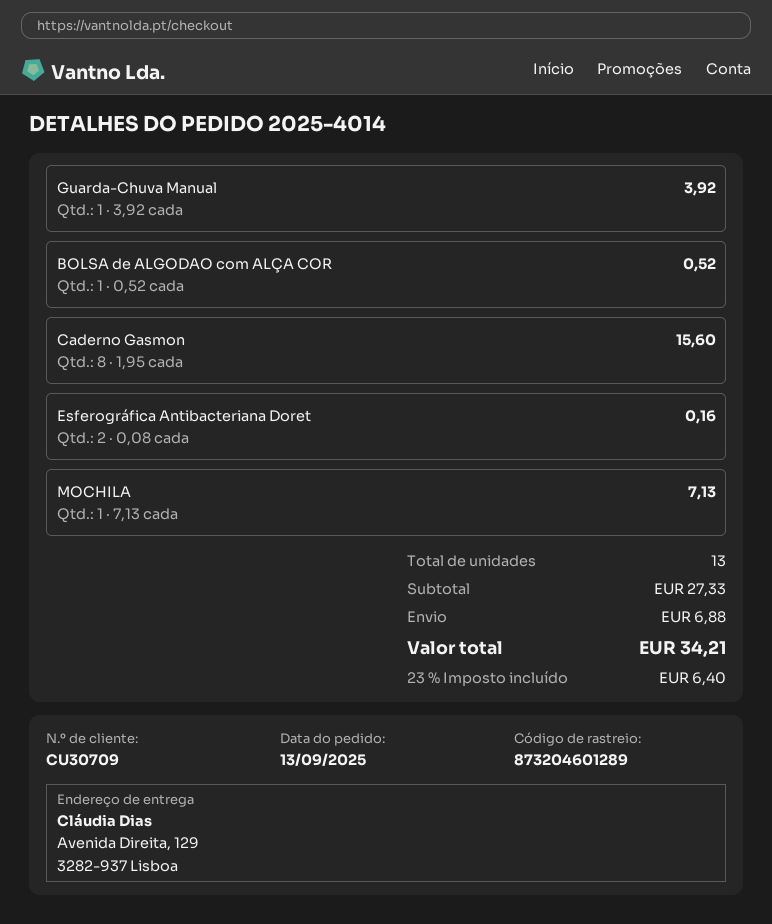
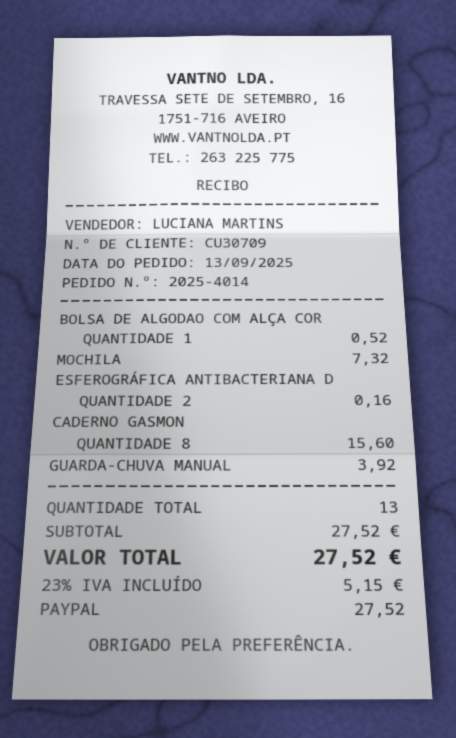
MOCHILA: 1 for 7.13 -> 1 for 7.32
subtotal: 27.33 -> 27.52
shipping: 6.88 -> none
tax: 23% = 6.40 -> 23% = 5.15
total: 34.21 -> 27.52

